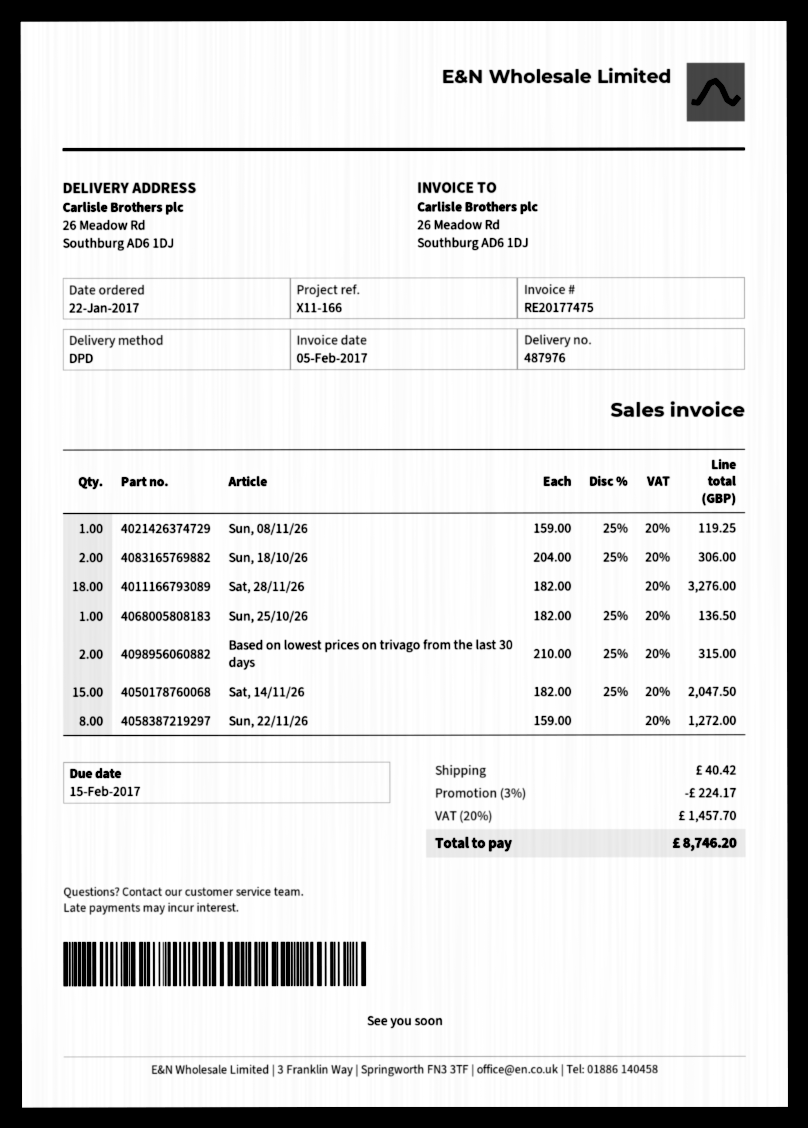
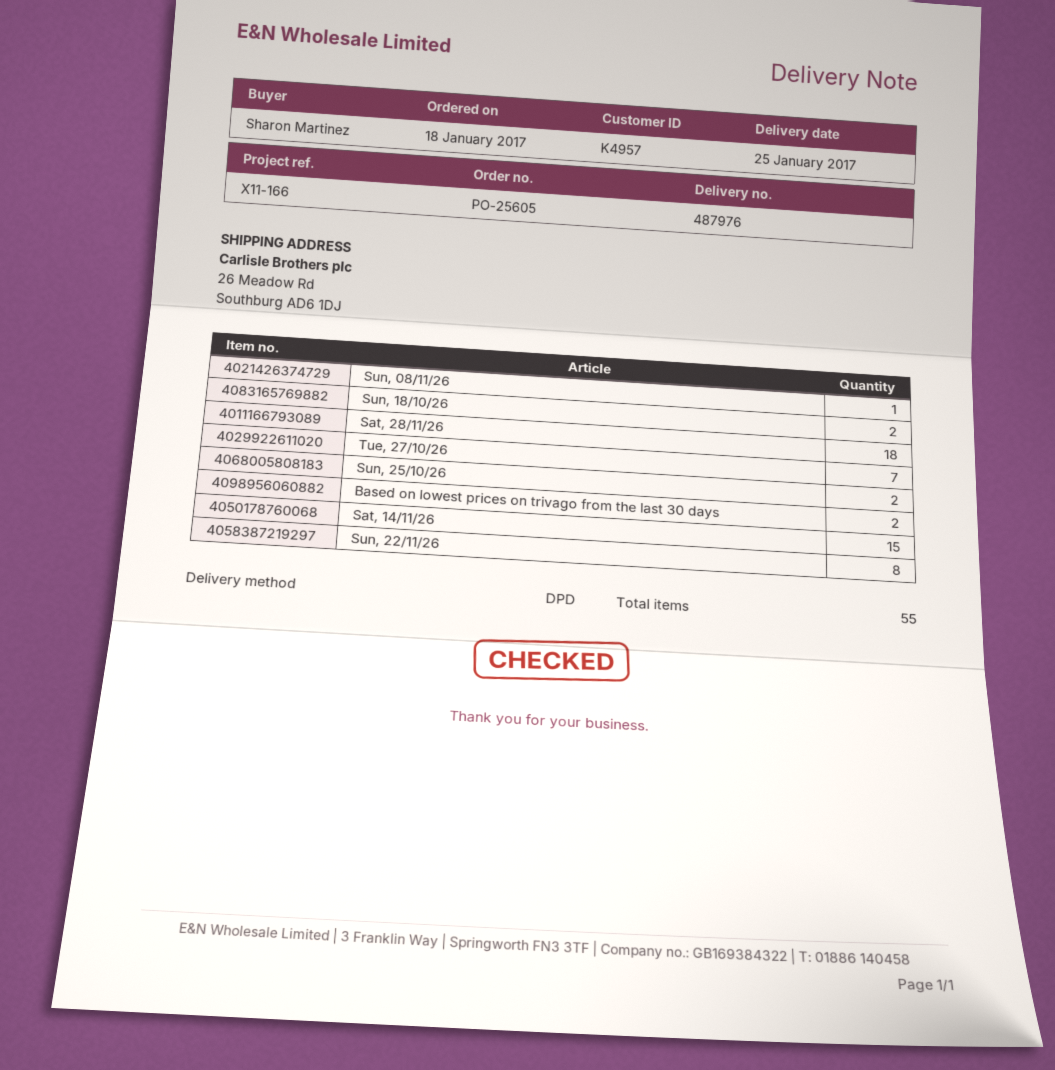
order date: 2017-01-22 -> 2017-01-18
Sun, 25/10/26: 1 -> 2
Tue, 27/10/26: none -> 7

